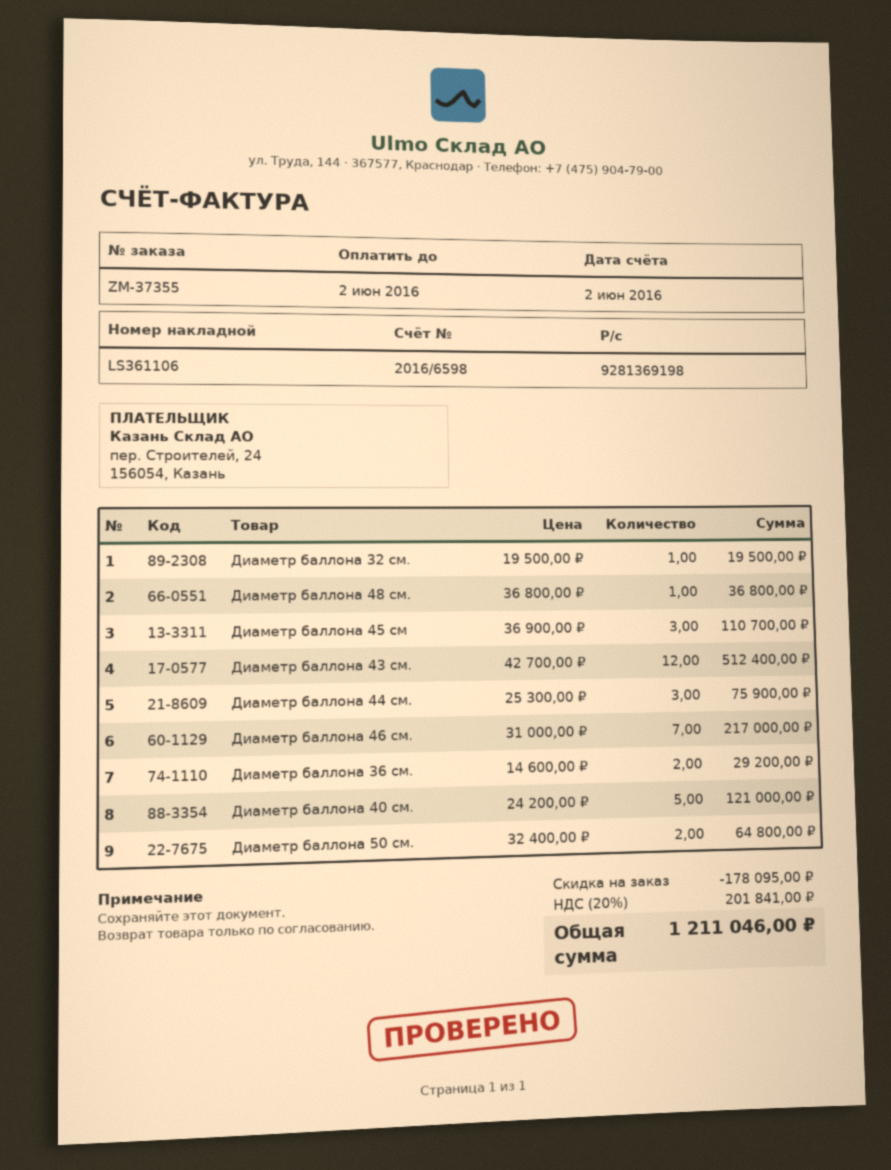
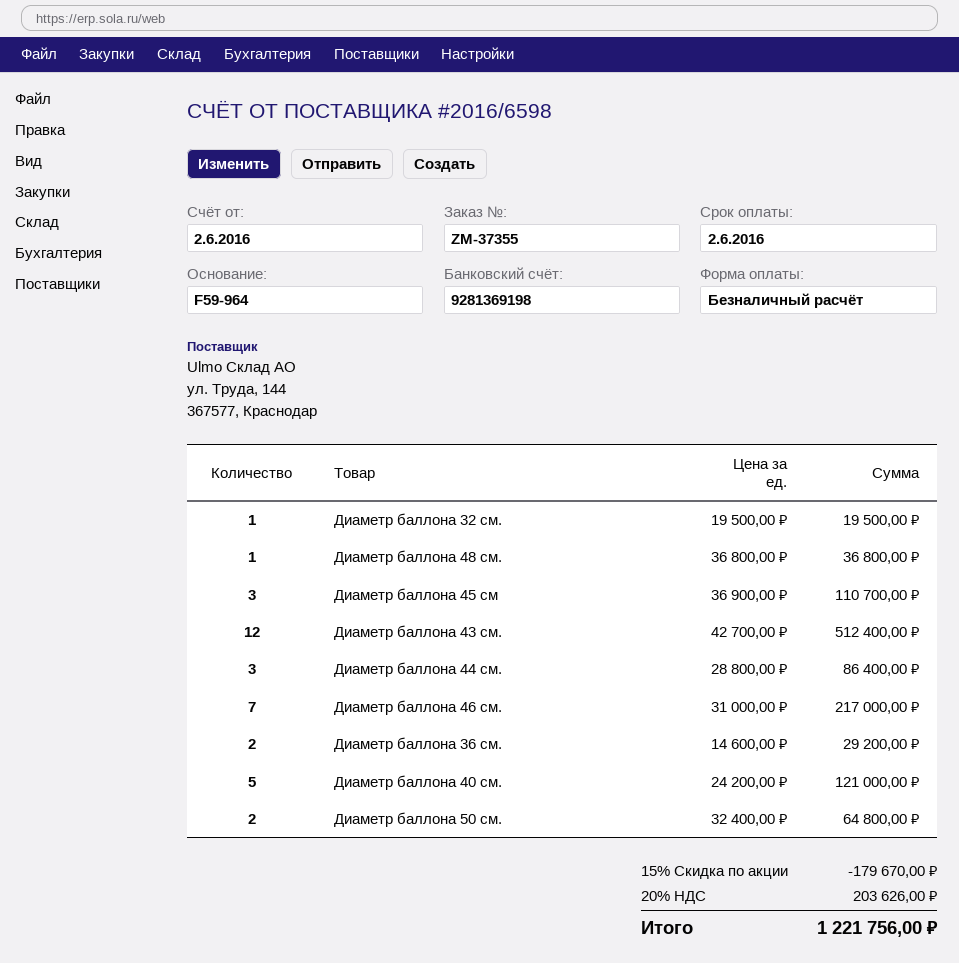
Диаметр баллона 44 см.: 3 x 25300.00 = 75900.00 -> 3 x 28800.00 = 86400.00
discount: 178095.00 -> 179670.00
tax: 20% = 201841.00 -> 20% = 203626.00
total: 1211046.00 -> 1221756.00

